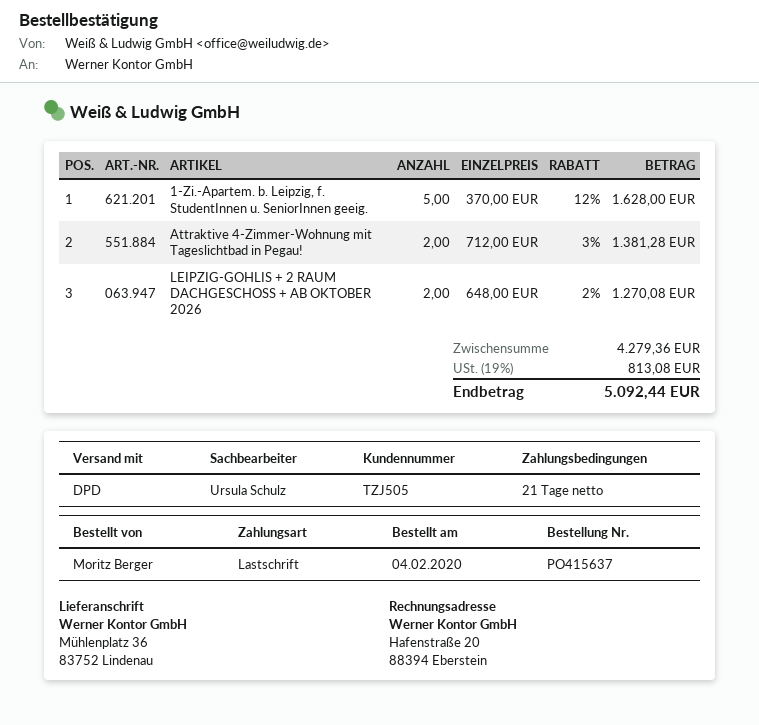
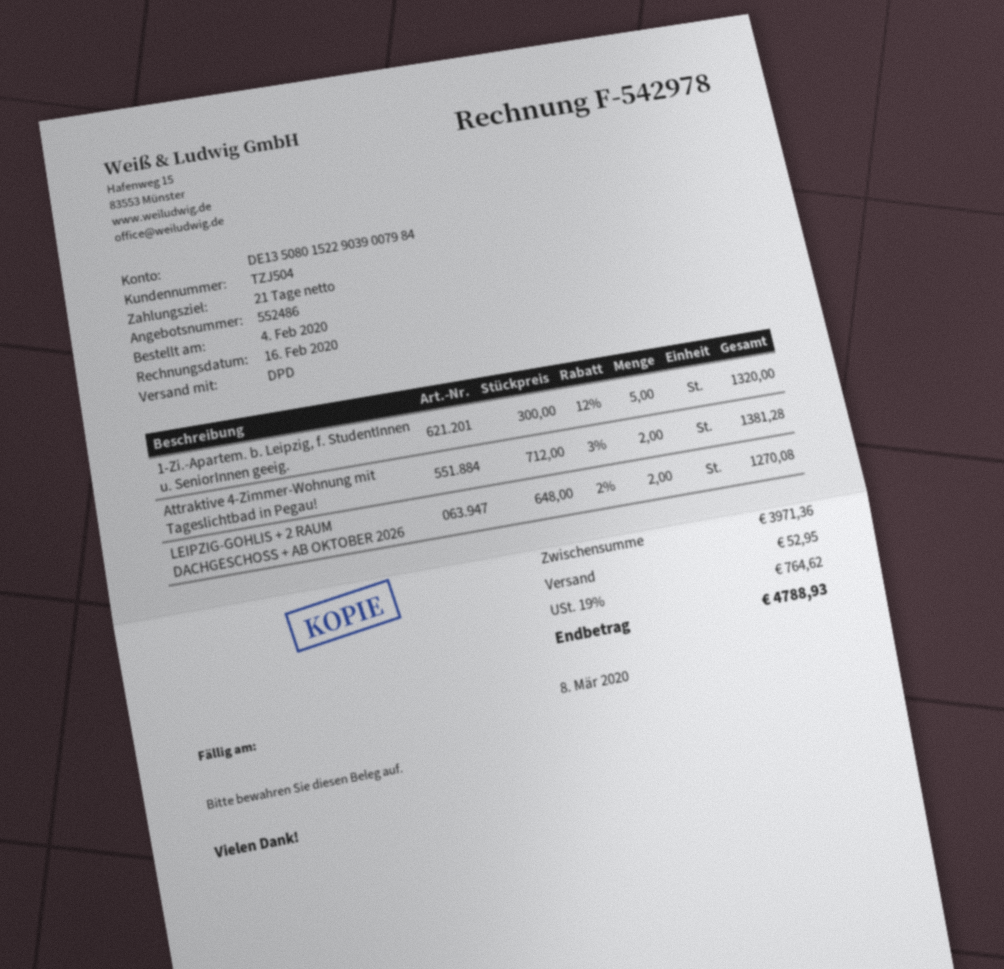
customer number: TZJ505 -> TZJ504
1-Zi.-Apartem. b. Leipzig, f. StudentInnen u. SeniorInnen geeig.: 5 x 370.00 - 12% = 1628.00 -> 5 x 300.00 - 12% = 1320.00
subtotal: 4279.36 -> 3971.36
shipping: none -> 52.95
tax: 19% = 813.08 -> 19% = 764.62
total: 5092.44 -> 4788.93

